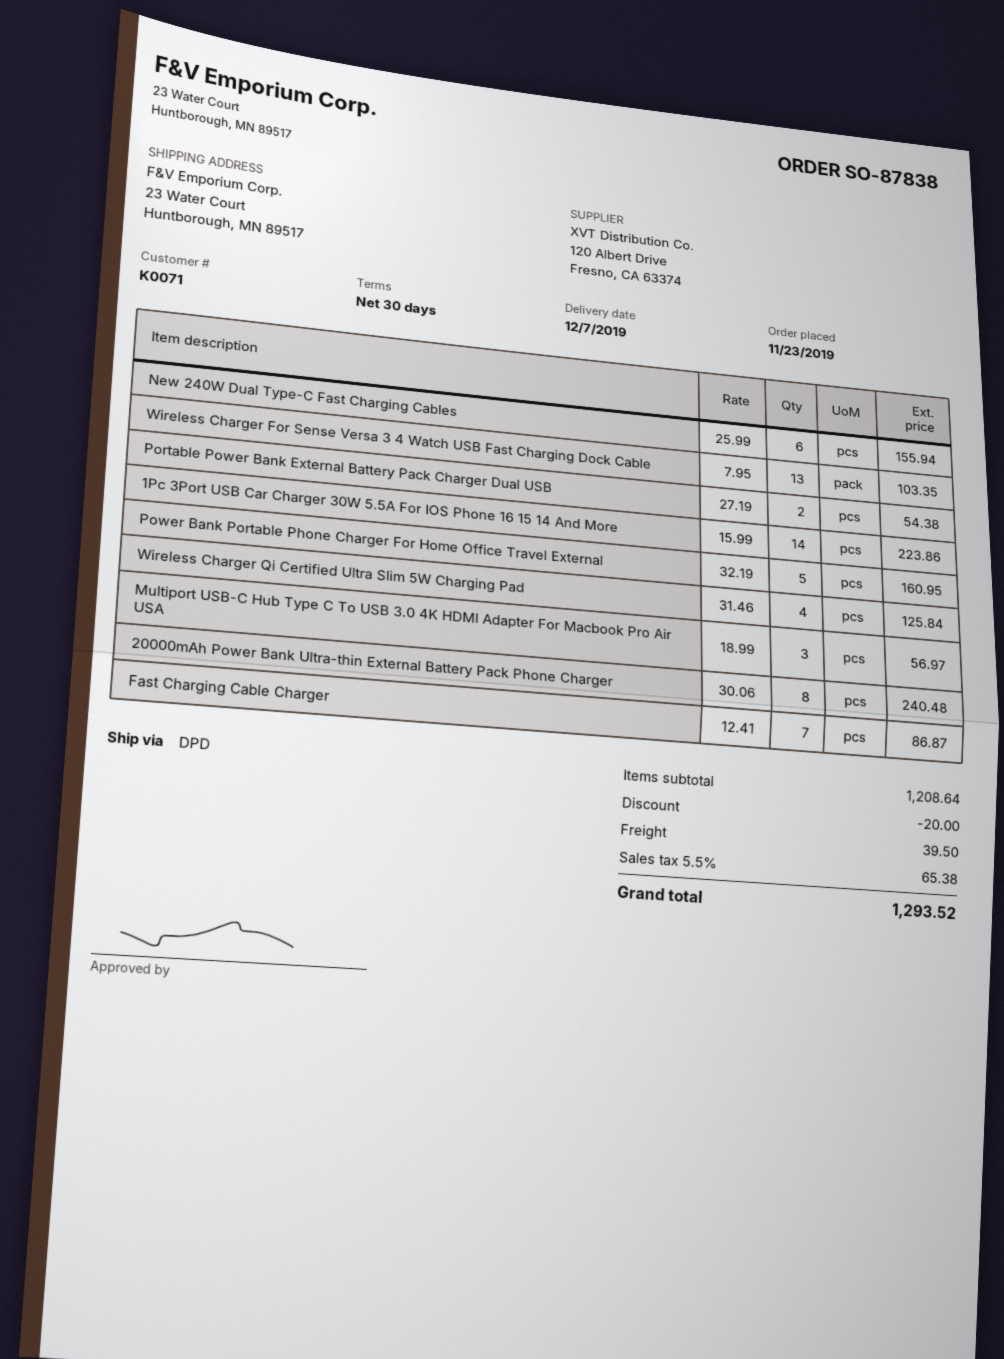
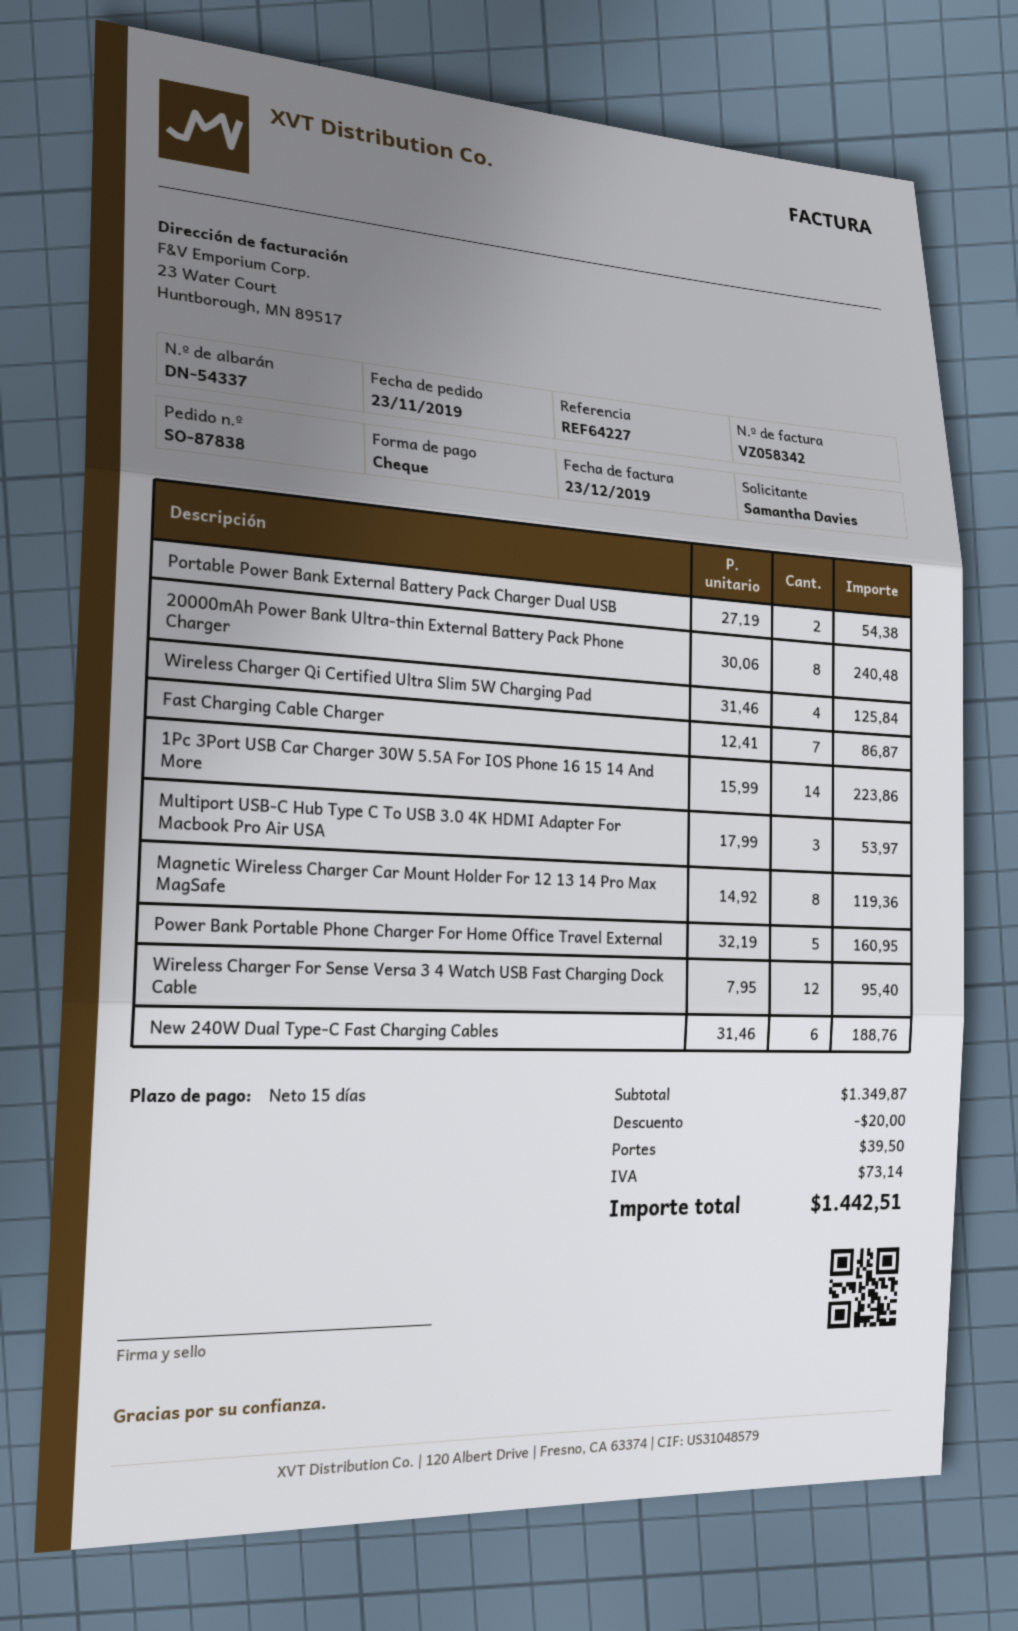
payment terms: 30 days -> 15 days
New 240W Dual Type-C Fast Charging Cables: 6 x 25.99 = 155.94 -> 6 x 31.46 = 188.76
Wireless Charger For Sense Versa 3 4 Watch USB Fast Charging Dock Cable: 13 x 7.95 = 103.35 -> 12 x 7.95 = 95.40
Multiport USB-C Hub Type C To USB 3.0 4K HDMI Adapter For Macbook Pro Air USA: 3 x 18.99 = 56.97 -> 3 x 17.99 = 53.97
Magnetic Wireless Charger Car Mount Holder For 12 13 14 Pro Max MagSafe: none -> 8 x 14.92 = 119.36
subtotal: 1208.64 -> 1349.87
tax: 65.38 -> 73.14
total: 1293.52 -> 1442.51

